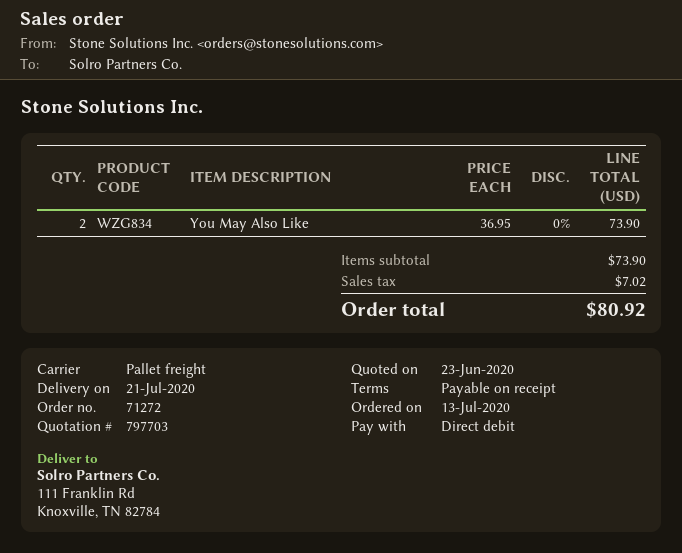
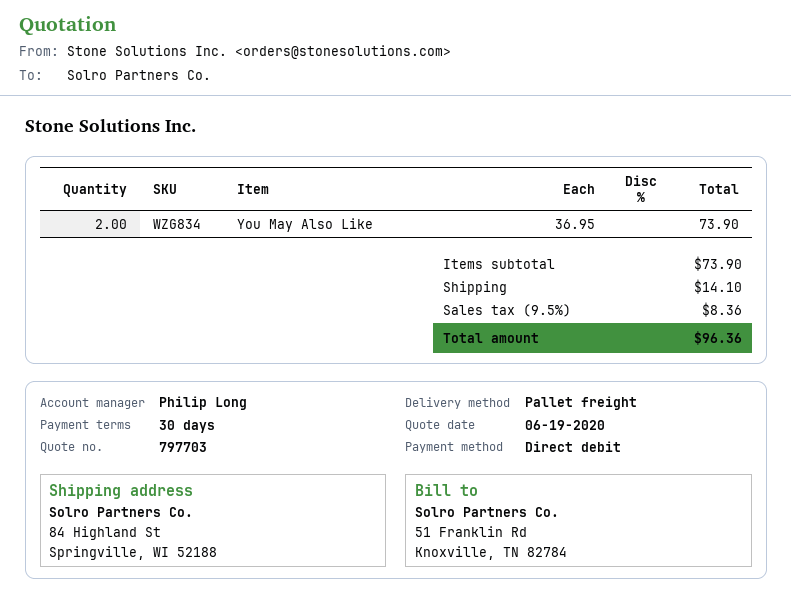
quote date: 2020-06-23 -> 2020-06-19
payment terms: on receipt -> 30 days
ship to: 111 Franklin Rd, Knoxville, TN 82784 -> 84 Highland St, Springville, WI 52188
shipping: none -> 14.10
tax: 7.02 -> 8.36
total: 80.92 -> 96.36

